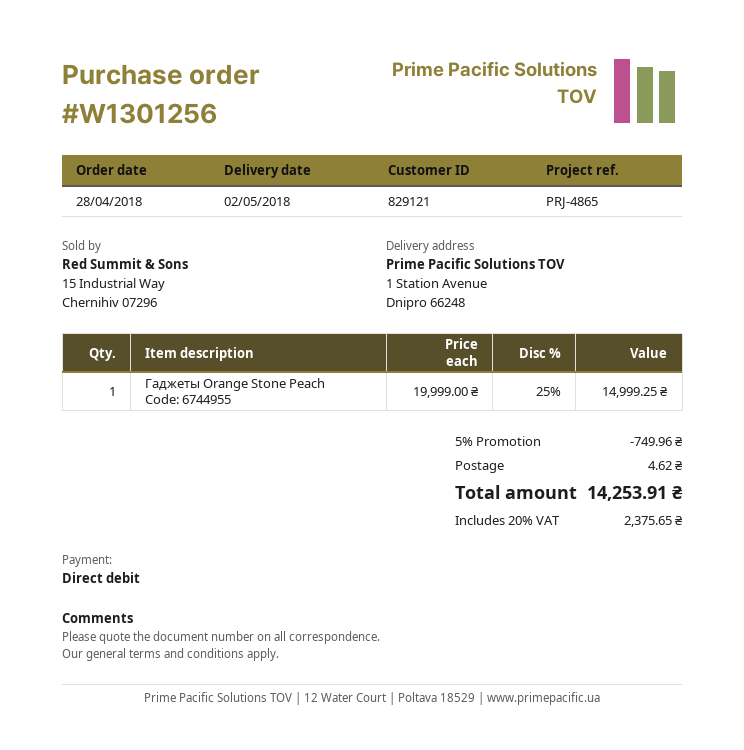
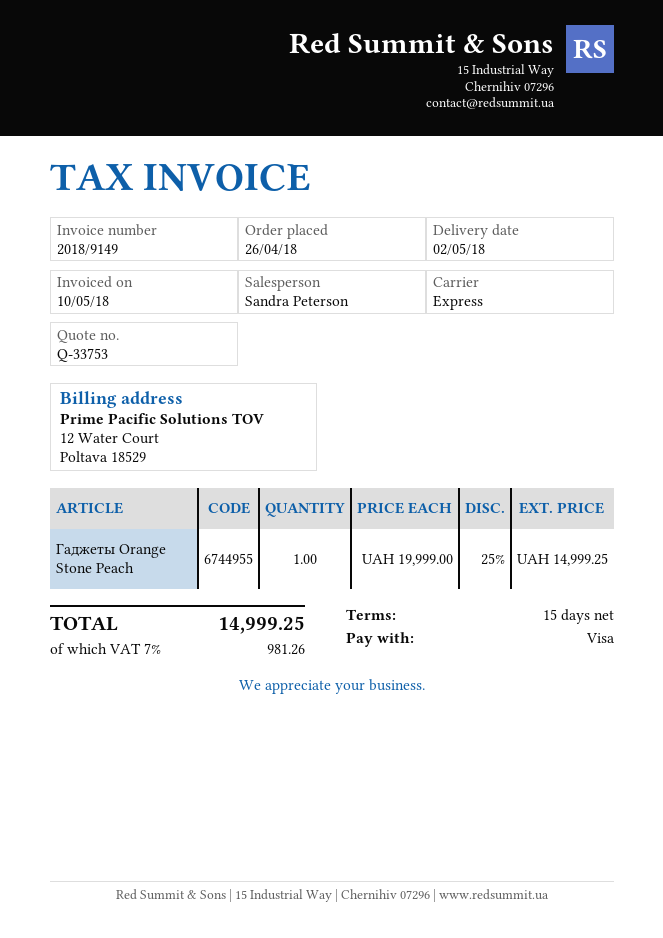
order date: 2018-04-28 -> 2018-04-26
payment method: direct debit -> Visa
discount: 5% = 749.96 -> none
shipping: 4.62 -> none
tax: 20% = 2375.65 -> 7% = 981.26
total: 14253.91 -> 14999.25

